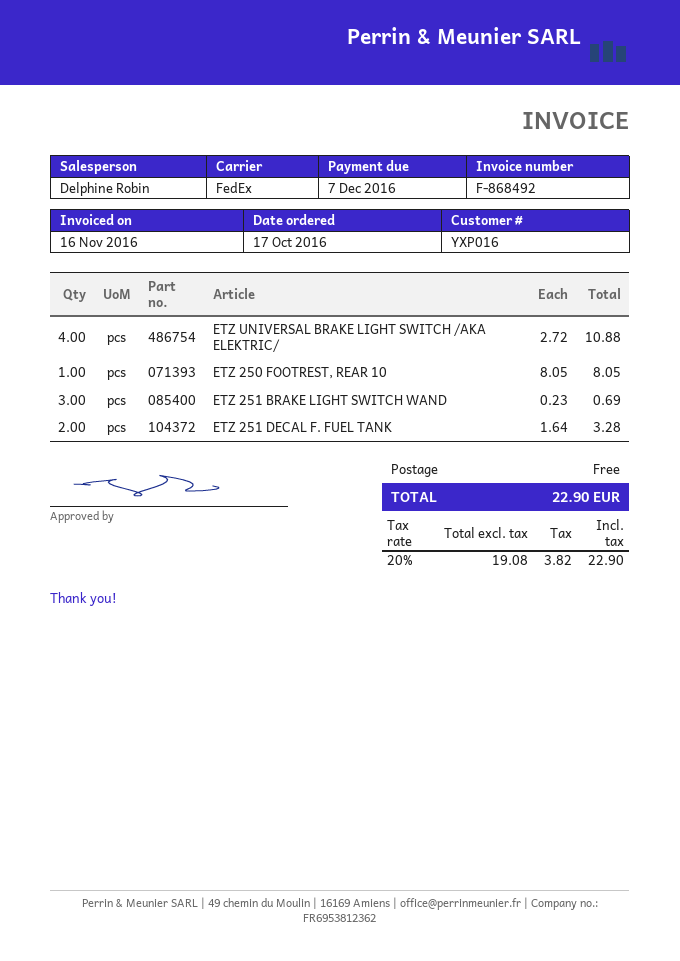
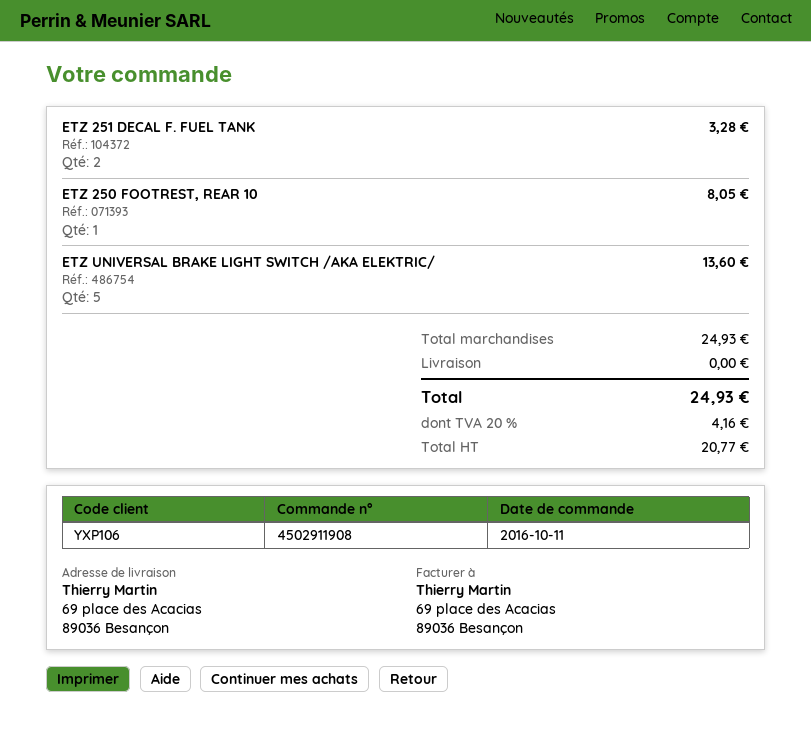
order date: 2016-10-17 -> 2016-10-11
customer number: YXP016 -> YXP106
ETZ UNIVERSAL BRAKE LIGHT SWITCH /AKA ELEKTRIC/: 4 for 10.88 -> 5 for 13.60
ETZ 251 BRAKE LIGHT SWITCH WAND: 3 for 0.69 -> none
net: 19.08 -> 20.77
tax: 20% = 3.82 -> 20% = 4.16
total: 22.90 -> 24.93

